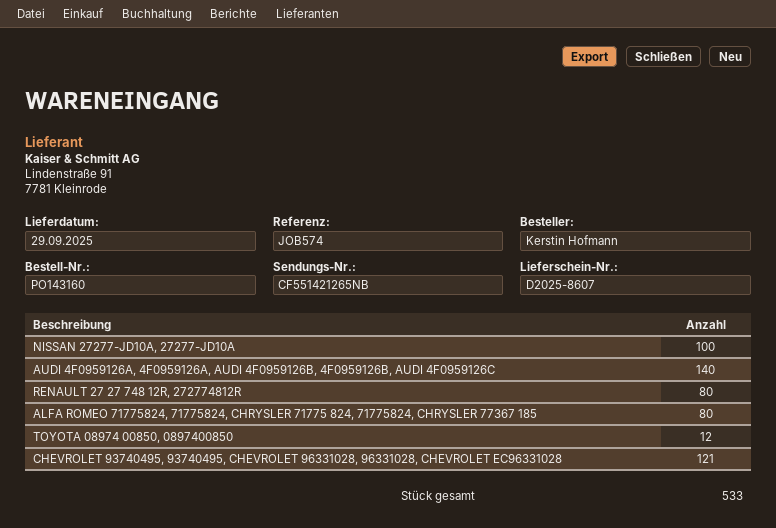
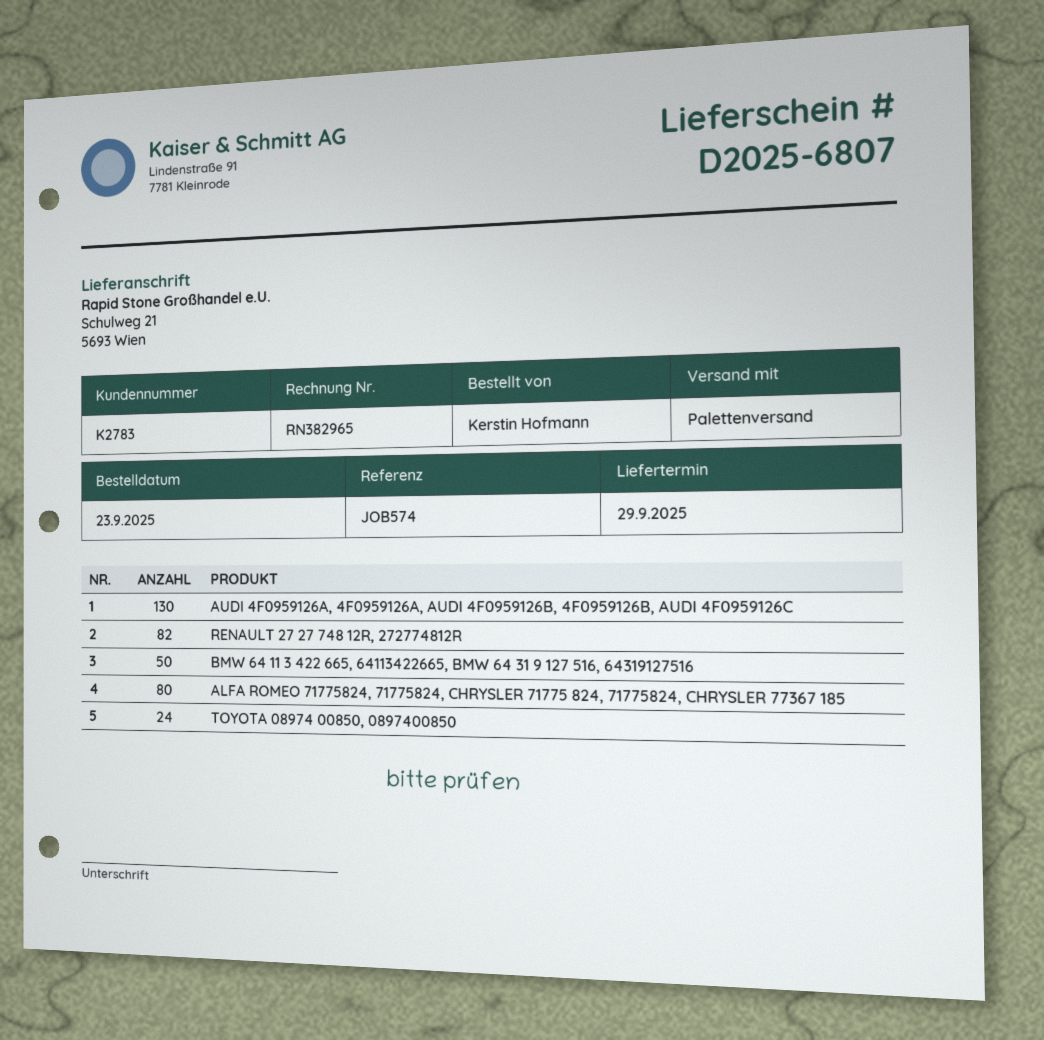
delivery note number: D2025-8607 -> D2025-6807
NISSAN 27277-JD10A, 27277-JD10A: 100 -> none
AUDI 4F0959126A, 4F0959126A, AUDI 4F0959126B, 4F0959126B, AUDI 4F0959126C: 140 -> 130
RENAULT 27 27 748 12R, 272774812R: 80 -> 82
TOYOTA 08974 00850, 0897400850: 12 -> 24
CHEVROLET 93740495, 93740495, CHEVROLET 96331028, 96331028, CHEVROLET EC96331028: 121 -> none
BMW 64 11 3 422 665, 64113422665, BMW 64 31 9 127 516, 64319127516: none -> 50

